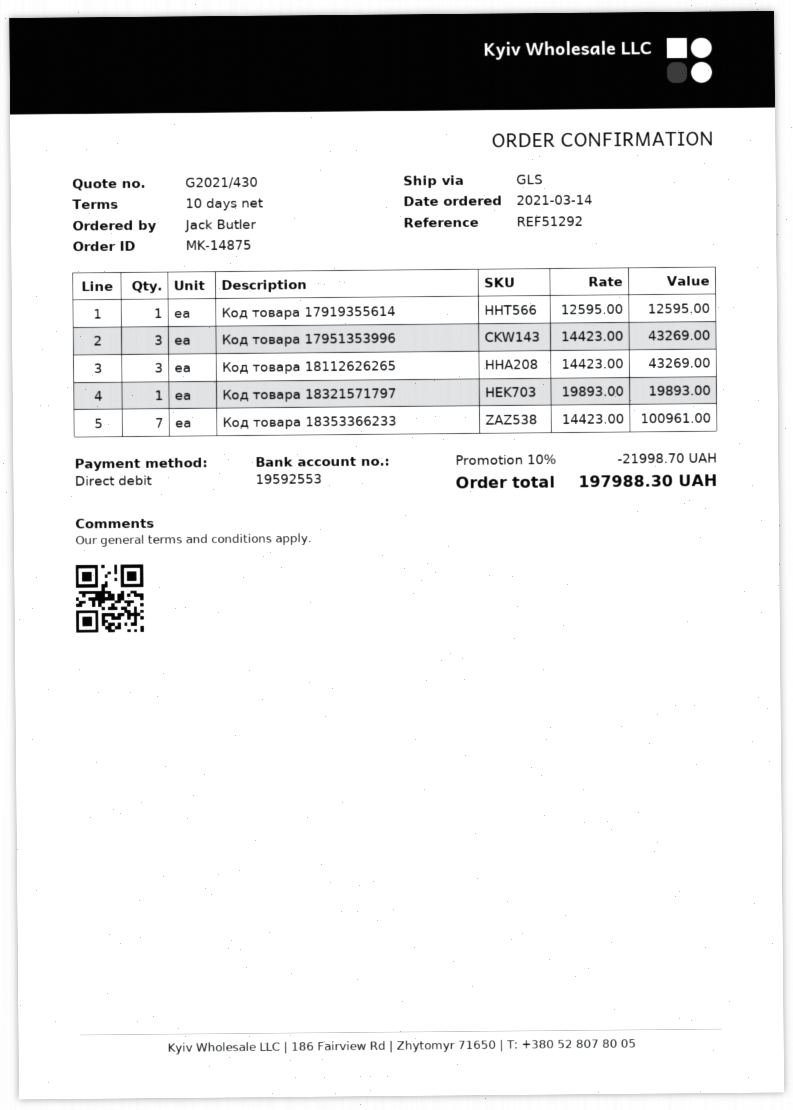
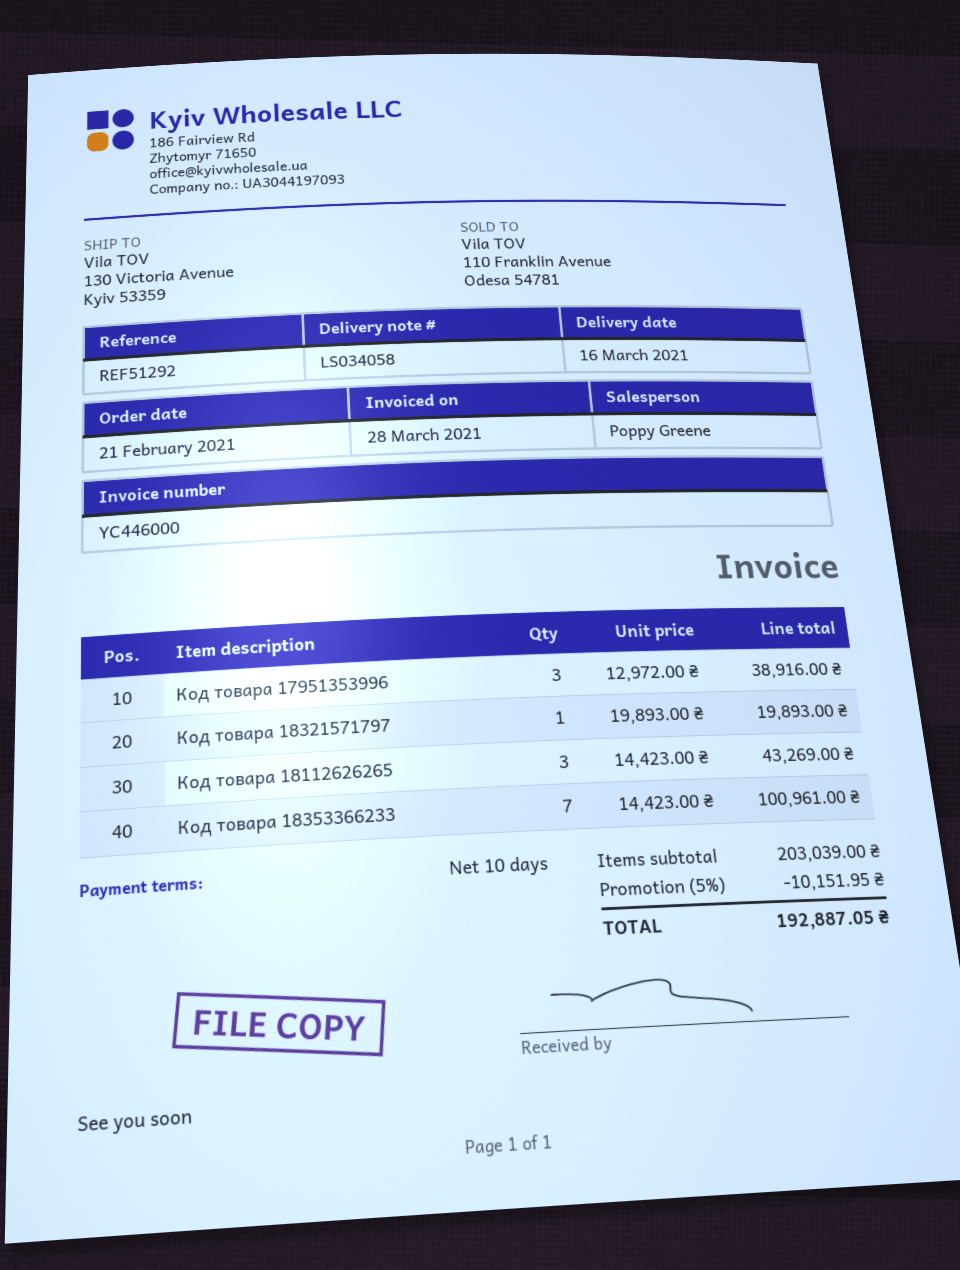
order date: 2021-03-14 -> 2021-02-21
Код товара 17919355614: 1 x 12595.00 = 12595.00 -> none
Код товара 17951353996: 3 x 14423.00 = 43269.00 -> 3 x 12972.00 = 38916.00
discount: 10% = 21998.70 -> 5% = 10151.95
total: 197988.30 -> 192887.05

